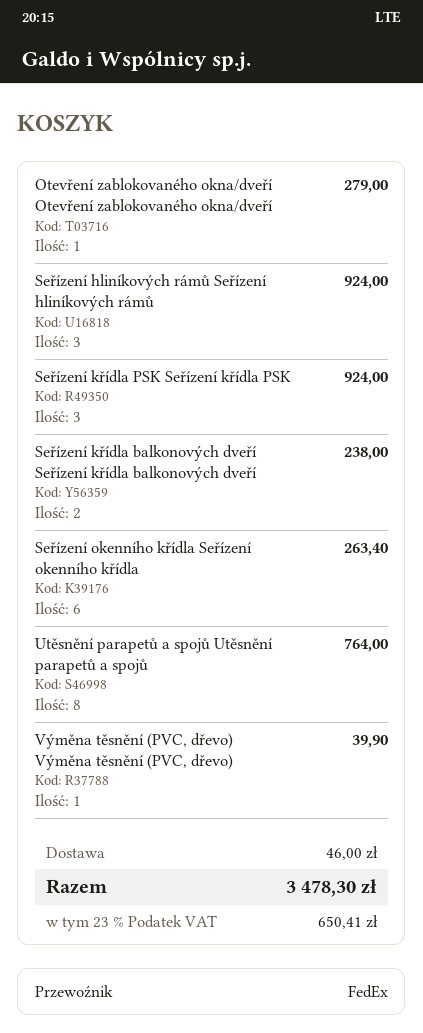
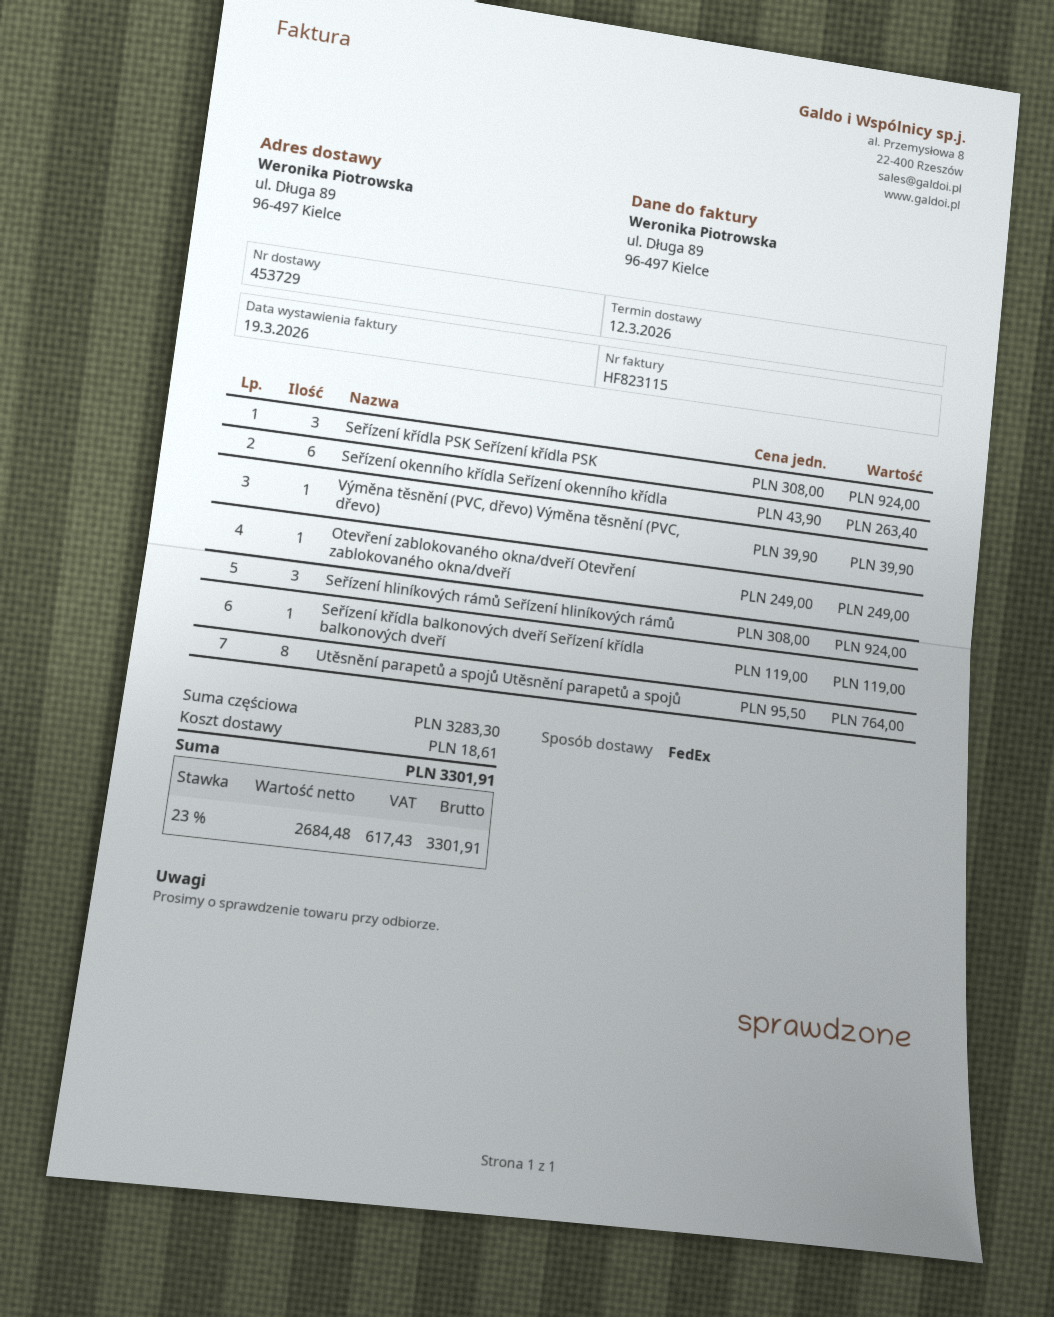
Otevření zablokovaného okna/dveří Otevření zablokovaného okna/dveří: 1 for 279.00 -> 1 for 249.00
Seřízení křídla balkonových dveří Seřízení křídla balkonových dveří: 2 for 238.00 -> 1 for 119.00
shipping: 46.00 -> 18.61
tax: 23% = 650.41 -> 23% = 617.43
total: 3478.30 -> 3301.91

